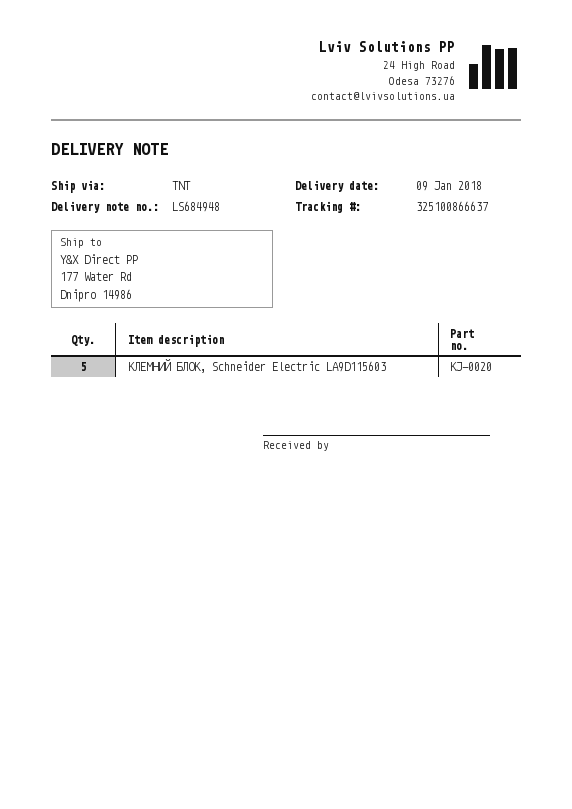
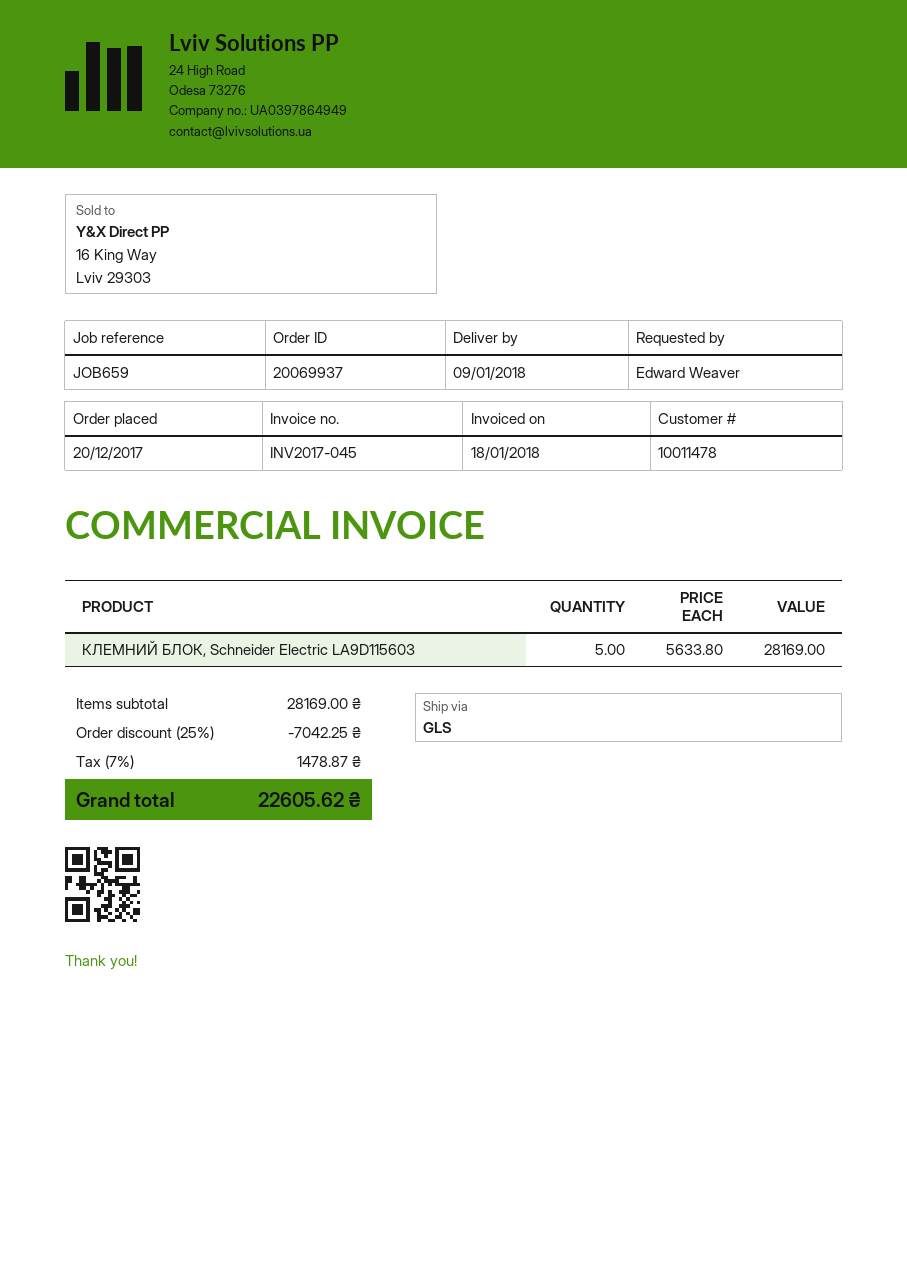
shipping method: TNT -> GLS

